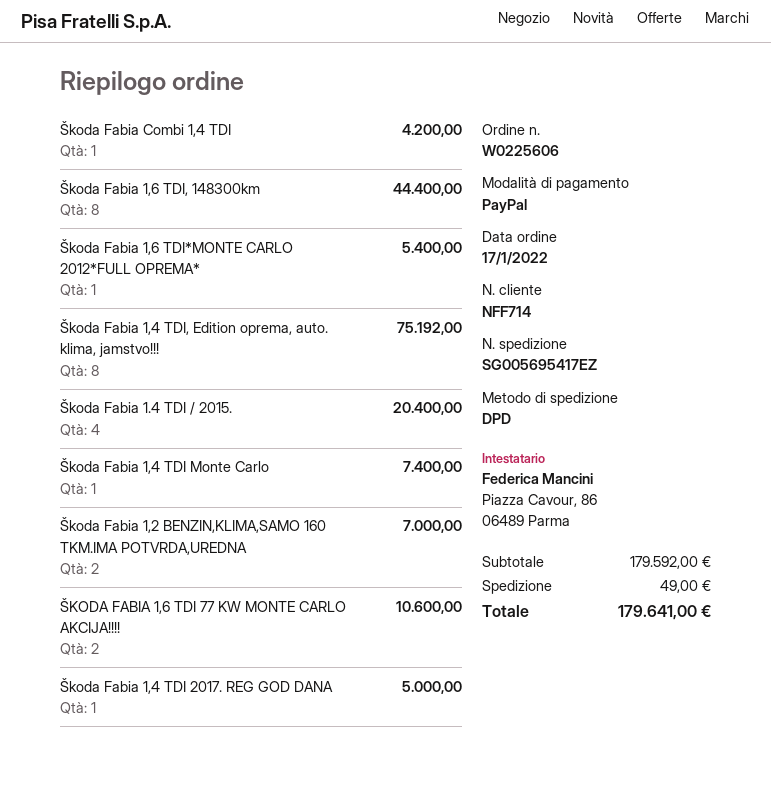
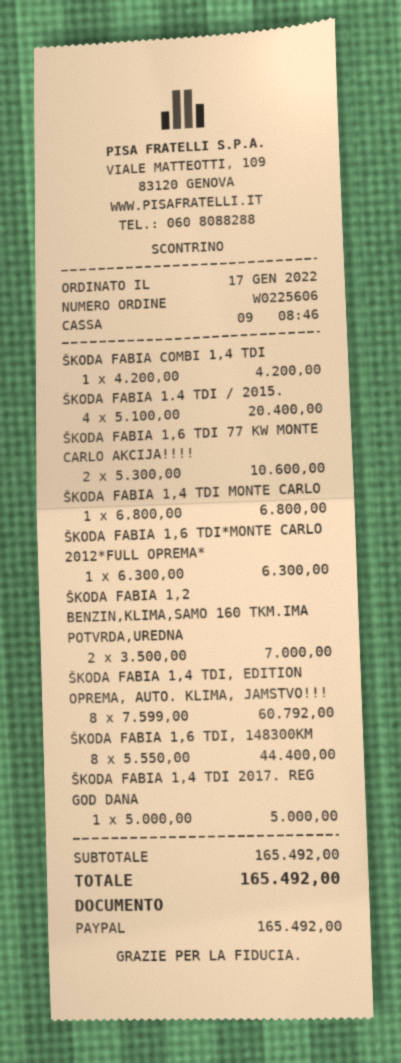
Škoda Fabia 1,6 TDI*MONTE CARLO 2012*FULL OPREMA*: 1 for 5400.00 -> 1 for 6300.00
Škoda Fabia 1,4 TDI, Edition oprema, auto. klima, jamstvo!!!: 8 for 75192.00 -> 8 for 60792.00
Škoda Fabia 1,4 TDI Monte Carlo: 1 for 7400.00 -> 1 for 6800.00
subtotal: 179592.00 -> 165492.00
shipping: 49.00 -> none
total: 179641.00 -> 165492.00

